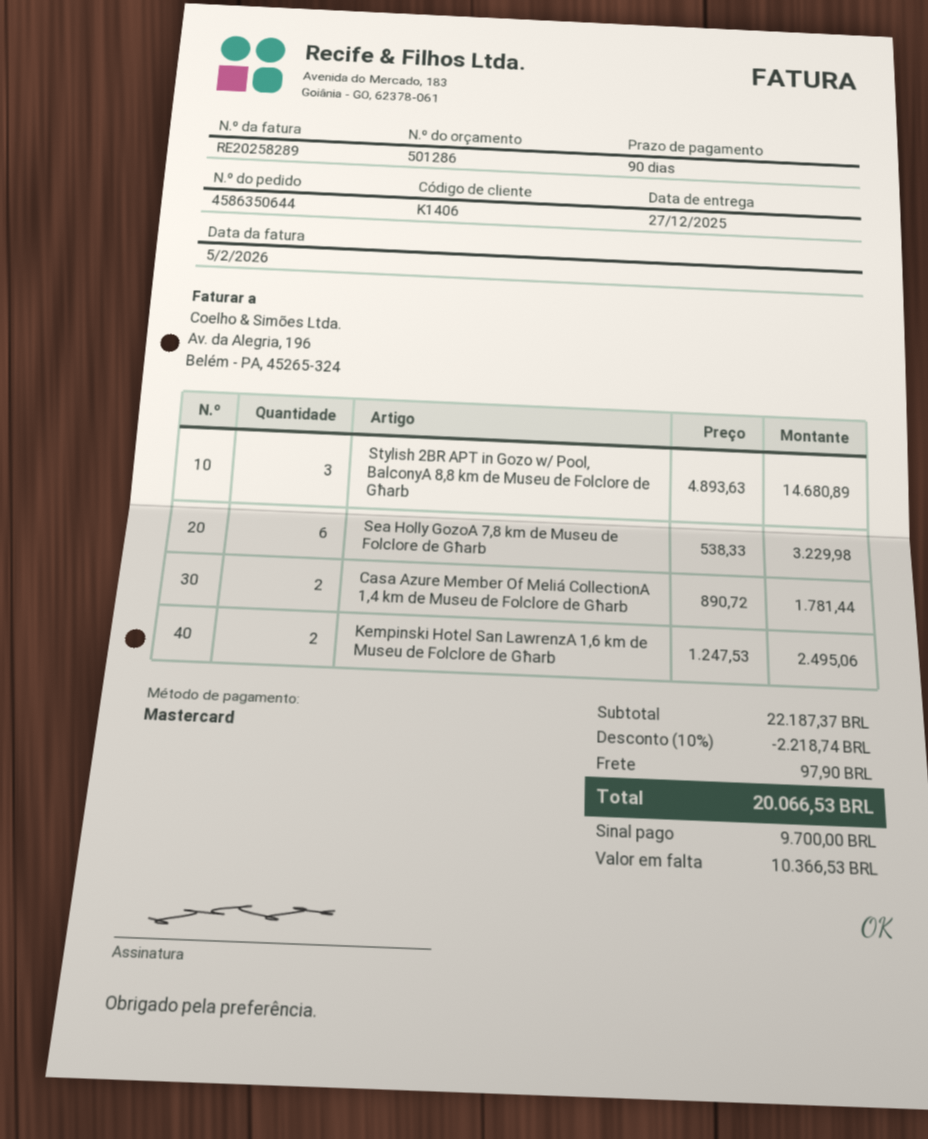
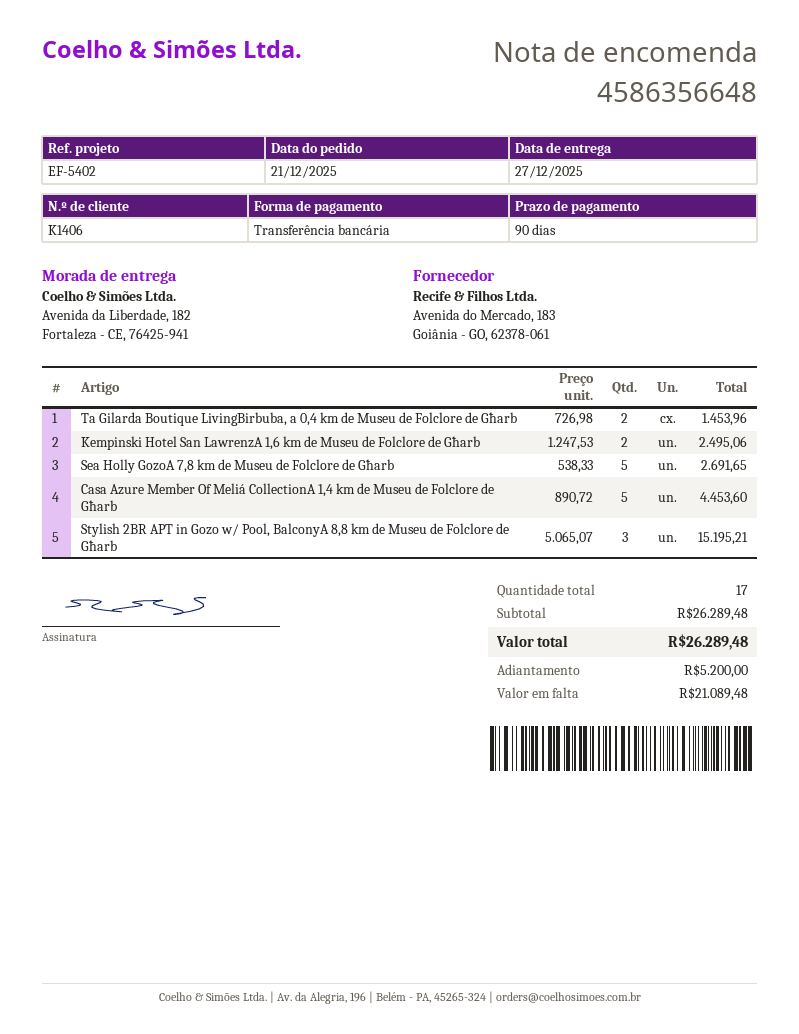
order number: 4586350644 -> 4586356648
payment method: Mastercard -> bank transfer
Stylish 2BR APT in Gozo w/ Pool, BalconyA 8,8 km de Museu de Folclore de Għarb: 3 x 4893.63 = 14680.89 -> 3 x 5065.07 = 15195.21
Sea Holly GozoA 7,8 km de Museu de Folclore de Għarb: 6 x 538.33 = 3229.98 -> 5 x 538.33 = 2691.65
Casa Azure Member Of Meliá CollectionA 1,4 km de Museu de Folclore de Għarb: 2 x 890.72 = 1781.44 -> 5 x 890.72 = 4453.60
Ta Gilarda Boutique LivingBirbuba, a 0,4 km de Museu de Folclore de Għarb: none -> 2 x 726.98 = 1453.96
subtotal: 22187.37 -> 26289.48
discount: 10% = 2218.74 -> none
shipping: 97.90 -> none
total: 20066.53 -> 26289.48
deposit: 9700.00 -> 5200.00
balance: 10366.53 -> 21089.48

